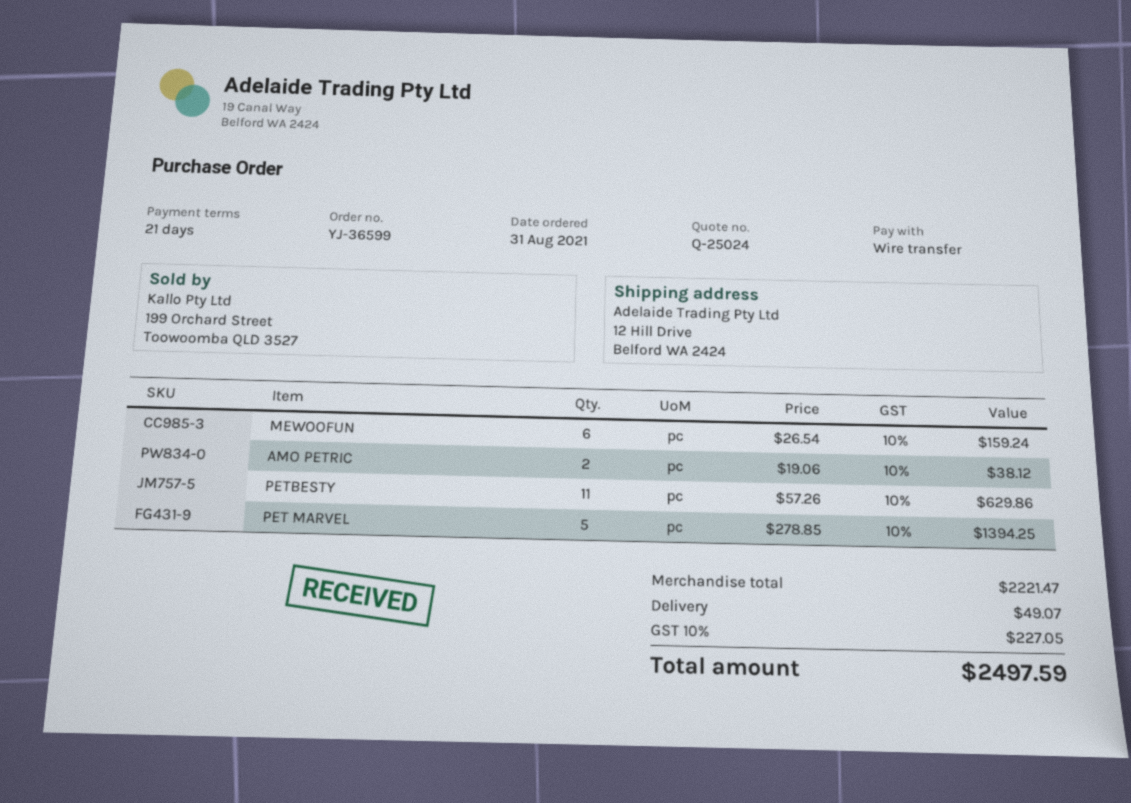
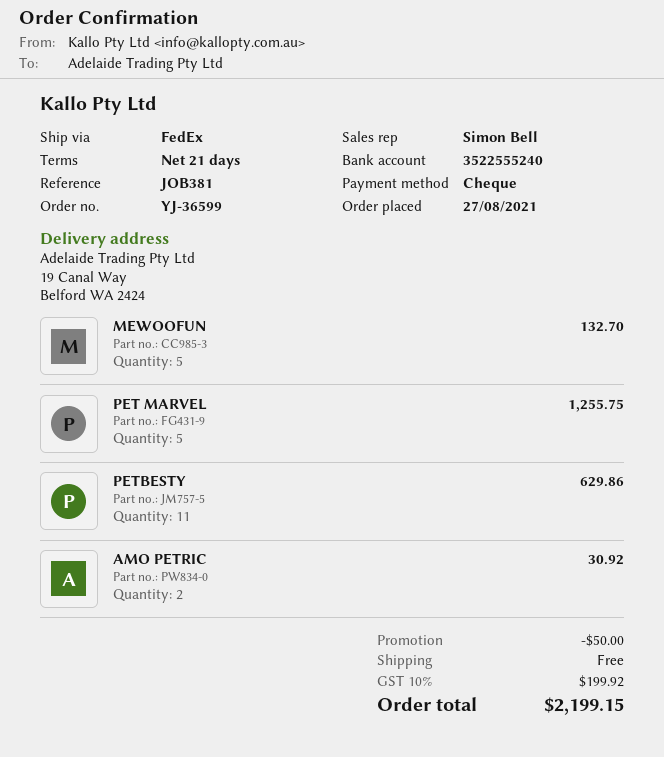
order date: 2021-08-31 -> 2021-08-27
payment method: bank transfer -> cheque
ship to: 12 Hill Drive, Belford WA 2424 -> 19 Canal Way, Belford WA 2424
MEWOOFUN: 6 for 159.24 -> 5 for 132.70
AMO PETRIC: 2 for 38.12 -> 2 for 30.92
PET MARVEL: 5 for 1394.25 -> 5 for 1255.75
discount: none -> 50.00
shipping: 49.07 -> 0.00
tax: 10% = 227.05 -> 10% = 199.92
total: 2497.59 -> 2199.15

